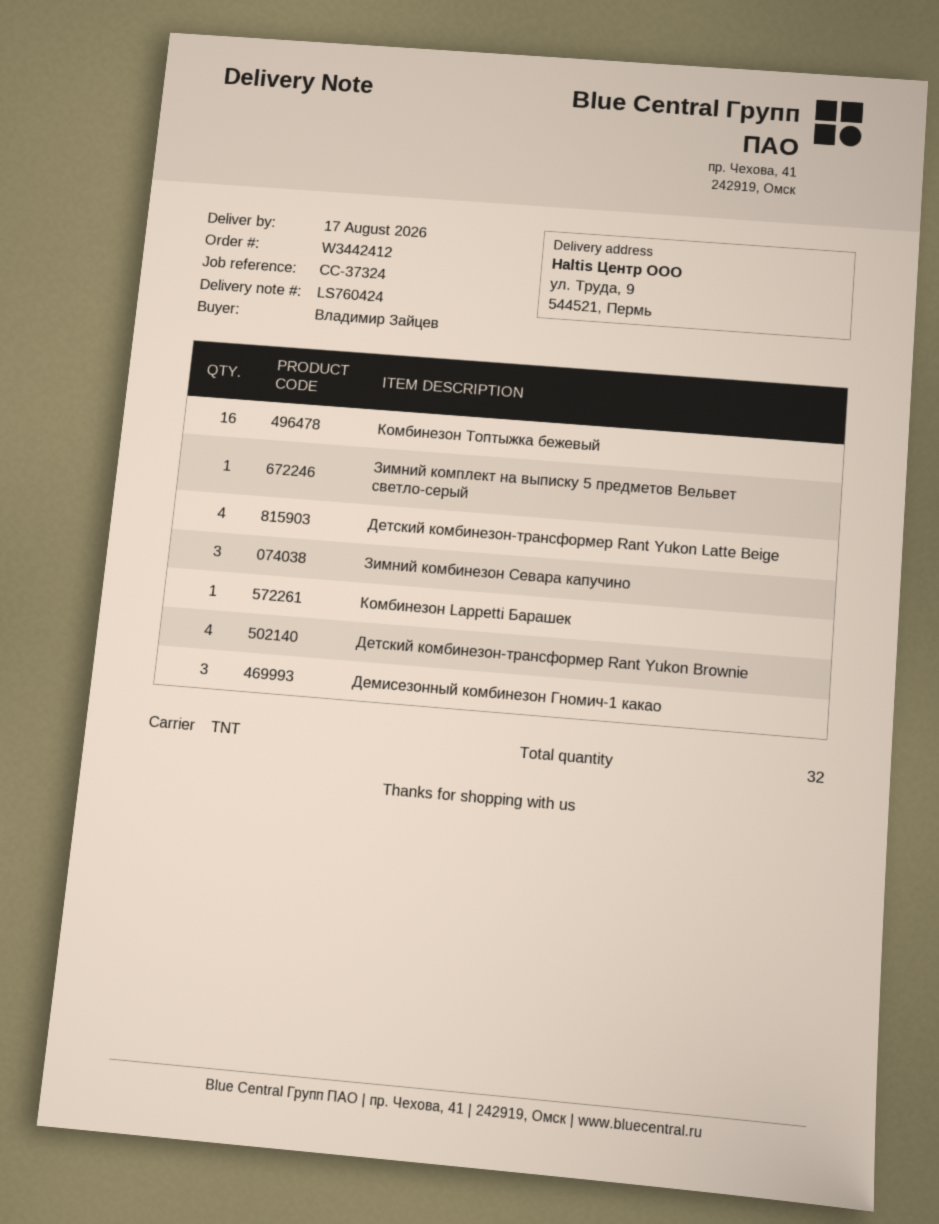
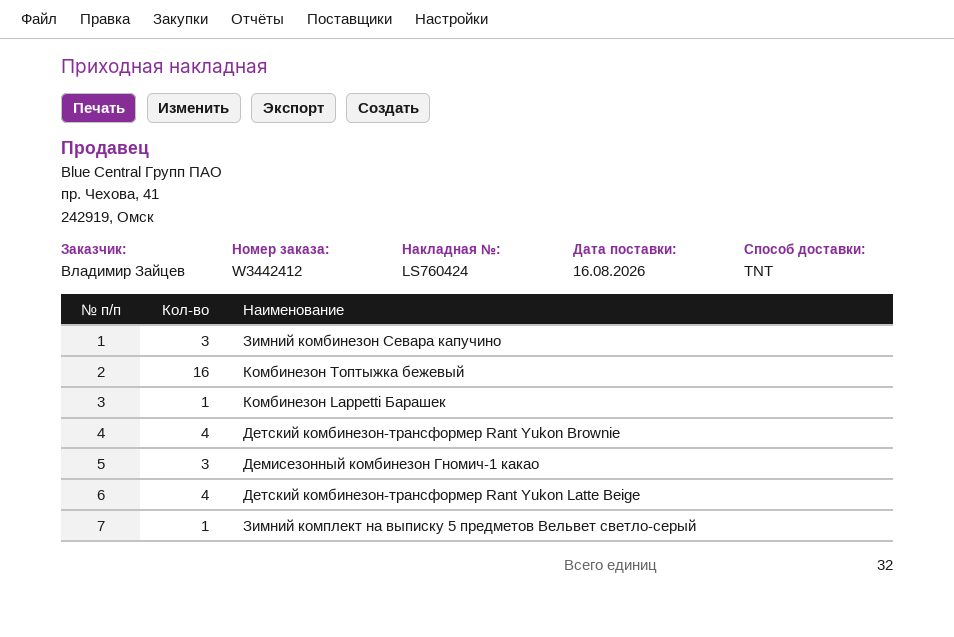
delivery date: 2026-08-17 -> 2026-08-16

